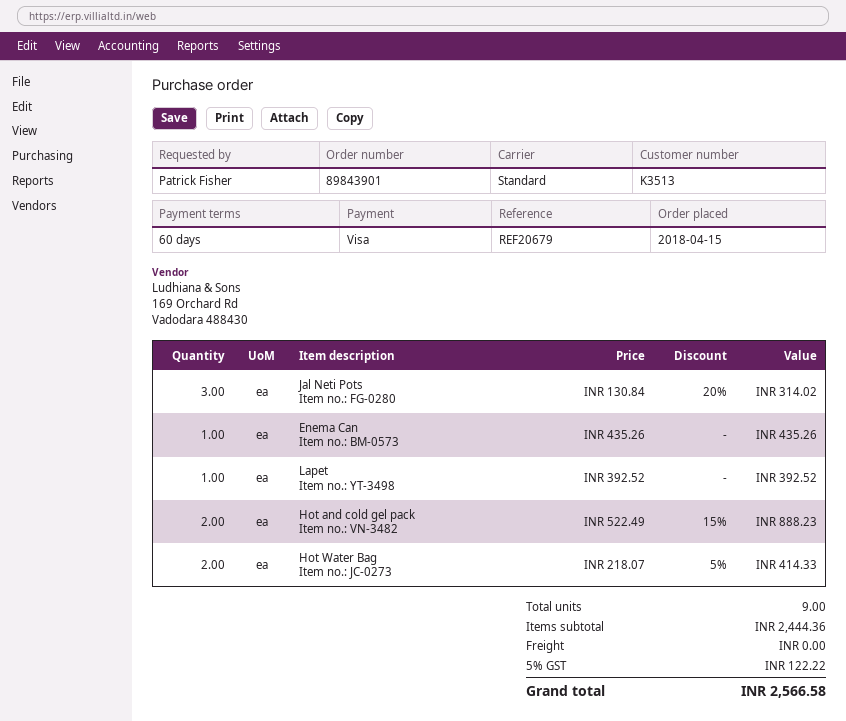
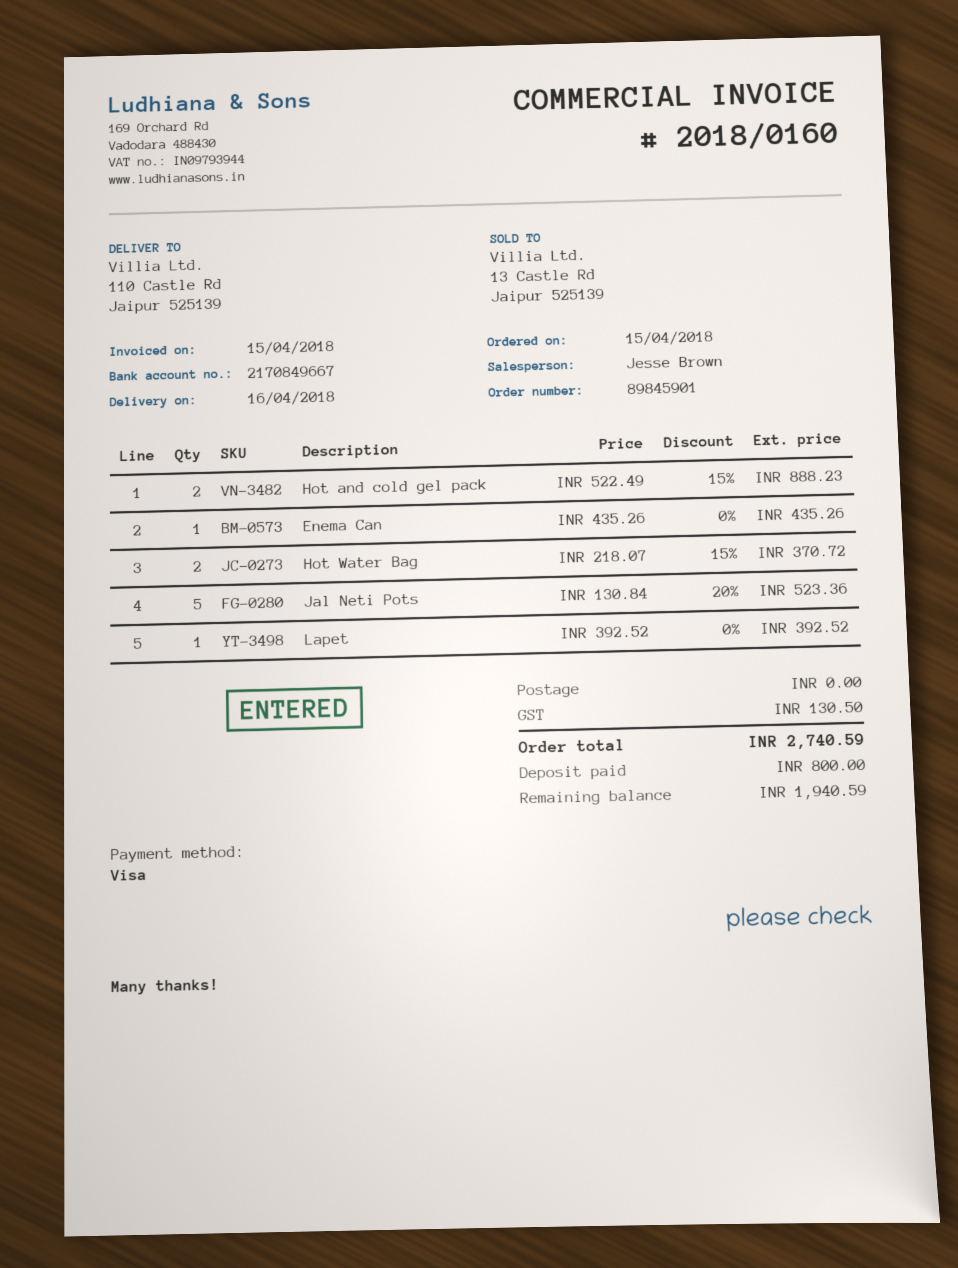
order number: 89843901 -> 89845901
Jal Neti Pots: 3 x 130.84 - 20% = 314.02 -> 5 x 130.84 - 20% = 523.36
Hot Water Bag: 2 x 218.07 - 5% = 414.33 -> 2 x 218.07 - 15% = 370.72
tax: 122.22 -> 130.50
total: 2566.58 -> 2740.59

